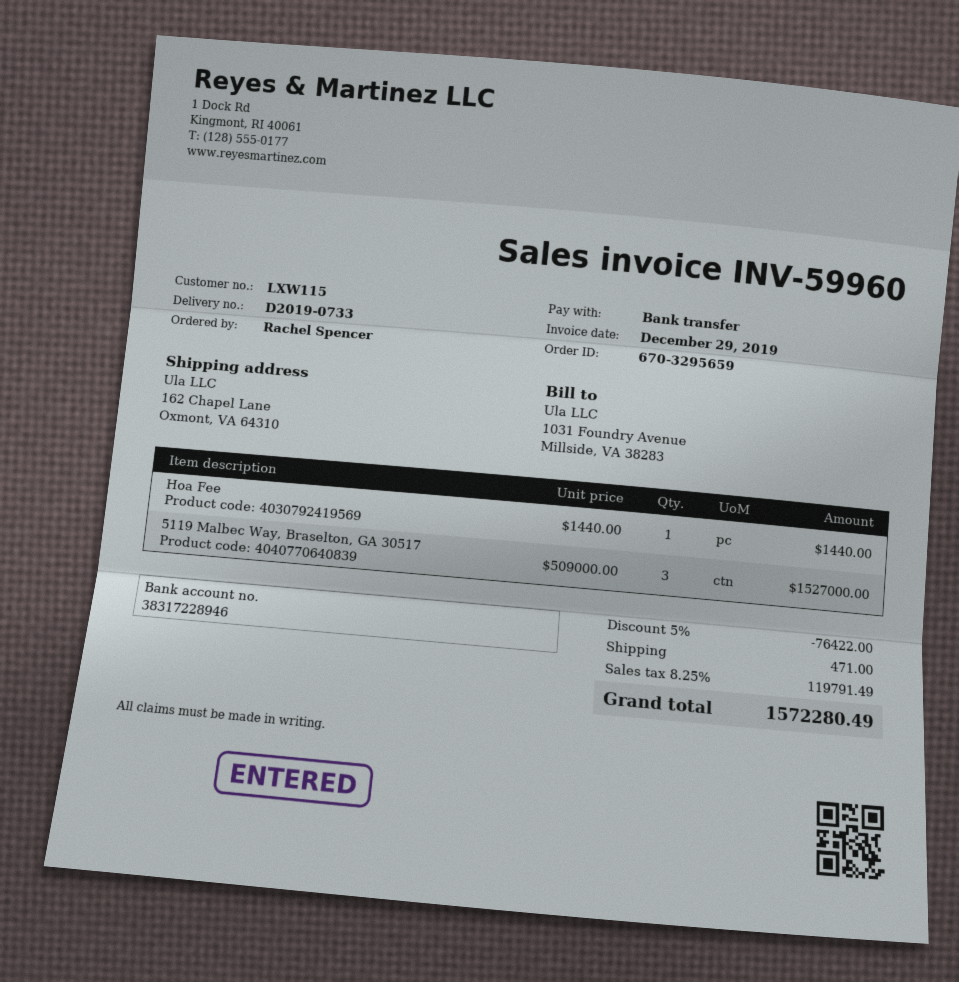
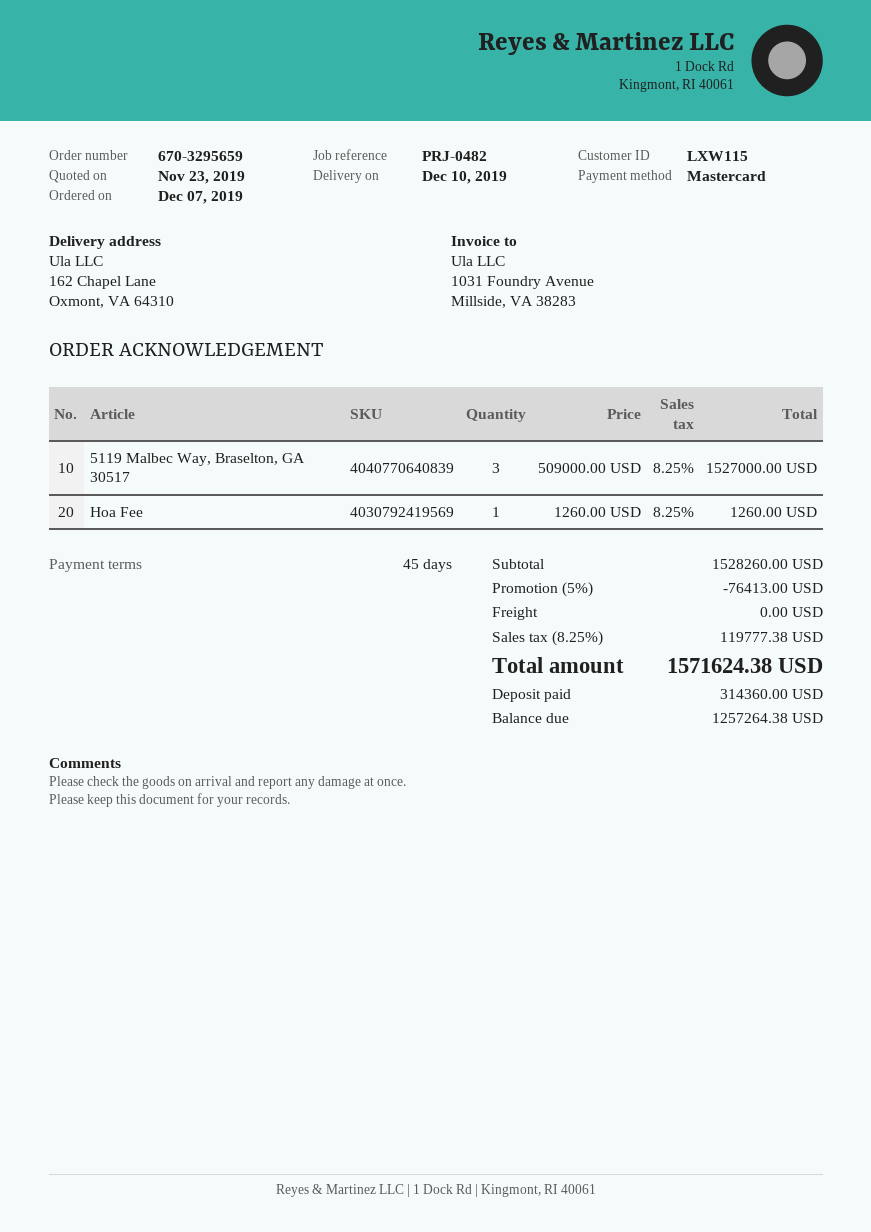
payment method: bank transfer -> Mastercard
Hoa Fee: 1 x 1440.00 = 1440.00 -> 1 x 1260.00 = 1260.00
discount: 5% = 76422.00 -> 5% = 76413.00
shipping: 471.00 -> 0.00
tax: 8.25% = 119791.49 -> 8.25% = 119777.38
total: 1572280.49 -> 1571624.38

